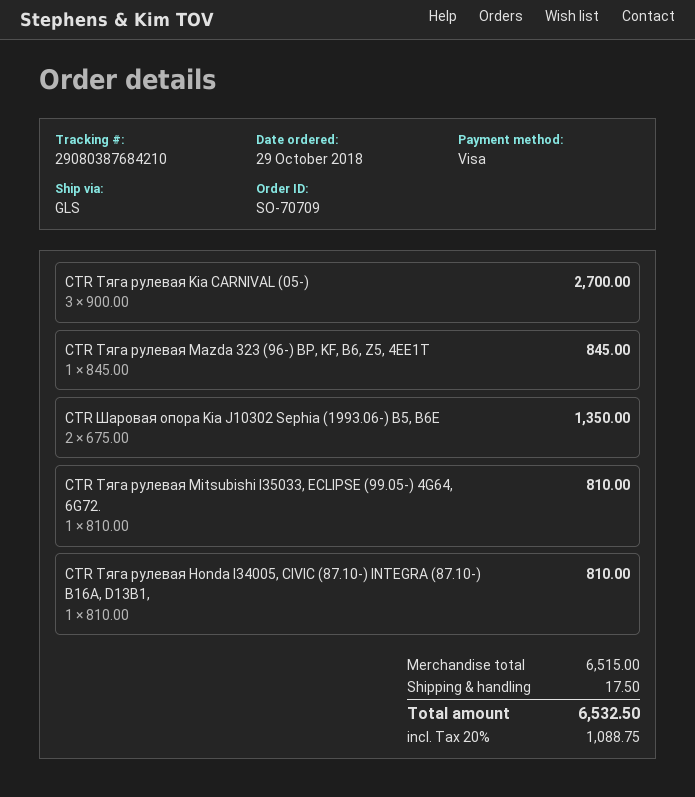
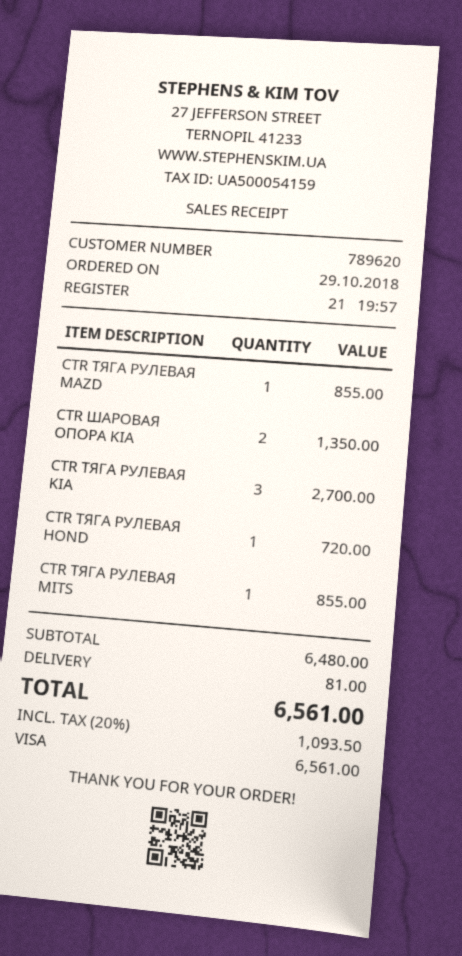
CTR Тяга рулевая Mazda 323 (96-) BP, KF, B6, Z5, 4EE1T: 1 for 845.00 -> 1 for 855.00
CTR Тяга рулевая Mitsubishi I35033, ECLIPSE (99.05-) 4G64, 6G72.: 1 for 810.00 -> 1 for 855.00
CTR Тяга рулевая Honda I34005, CIVIC (87.10-) INTEGRA (87.10-) B16A, D13B1,: 1 for 810.00 -> 1 for 720.00
subtotal: 6515.00 -> 6480.00
shipping: 17.50 -> 81.00
tax: 20% = 1088.75 -> 20% = 1093.50
total: 6532.50 -> 6561.00

